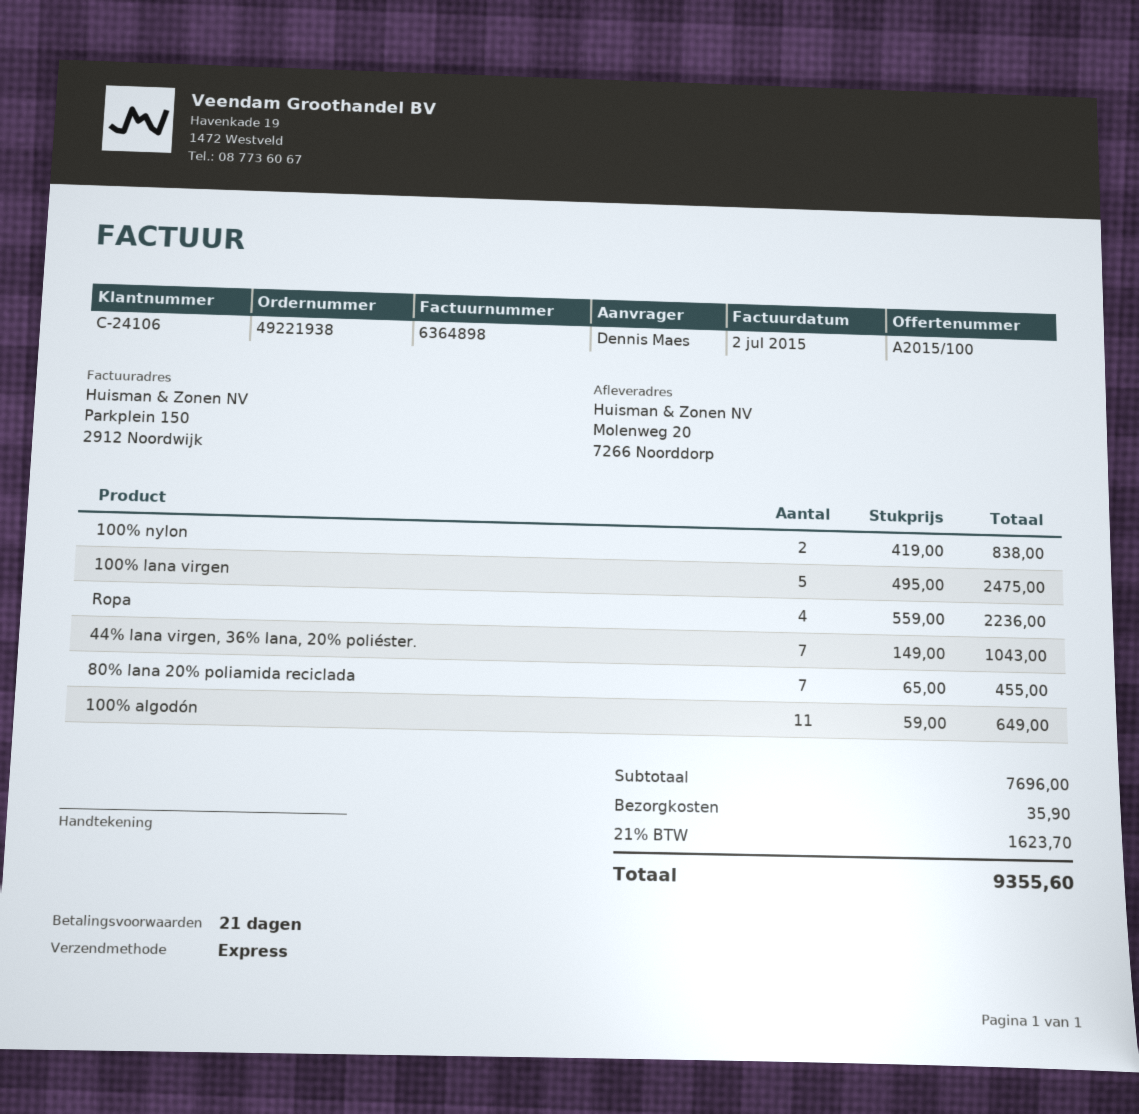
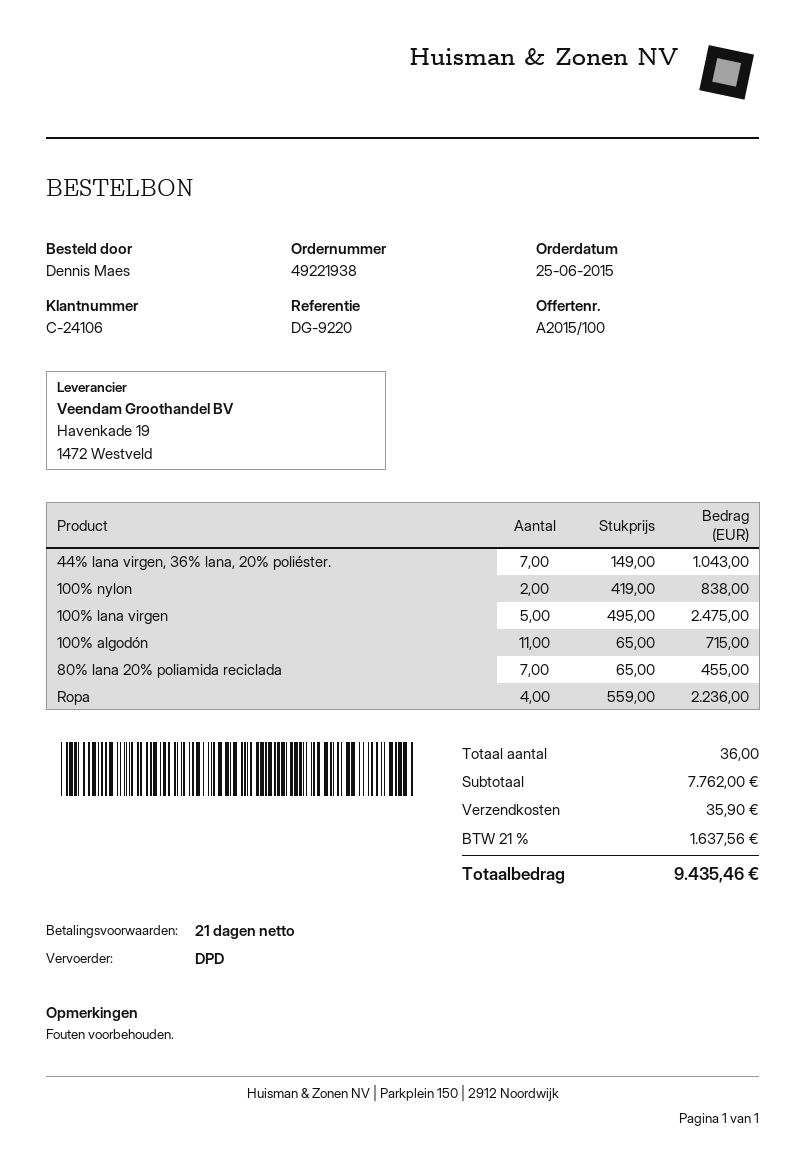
shipping method: express -> DPD
100% algodón: 11 x 59.00 = 649.00 -> 11 x 65.00 = 715.00
subtotal: 7696.00 -> 7762.00
tax: 21% = 1623.70 -> 21% = 1637.56
total: 9355.60 -> 9435.46

